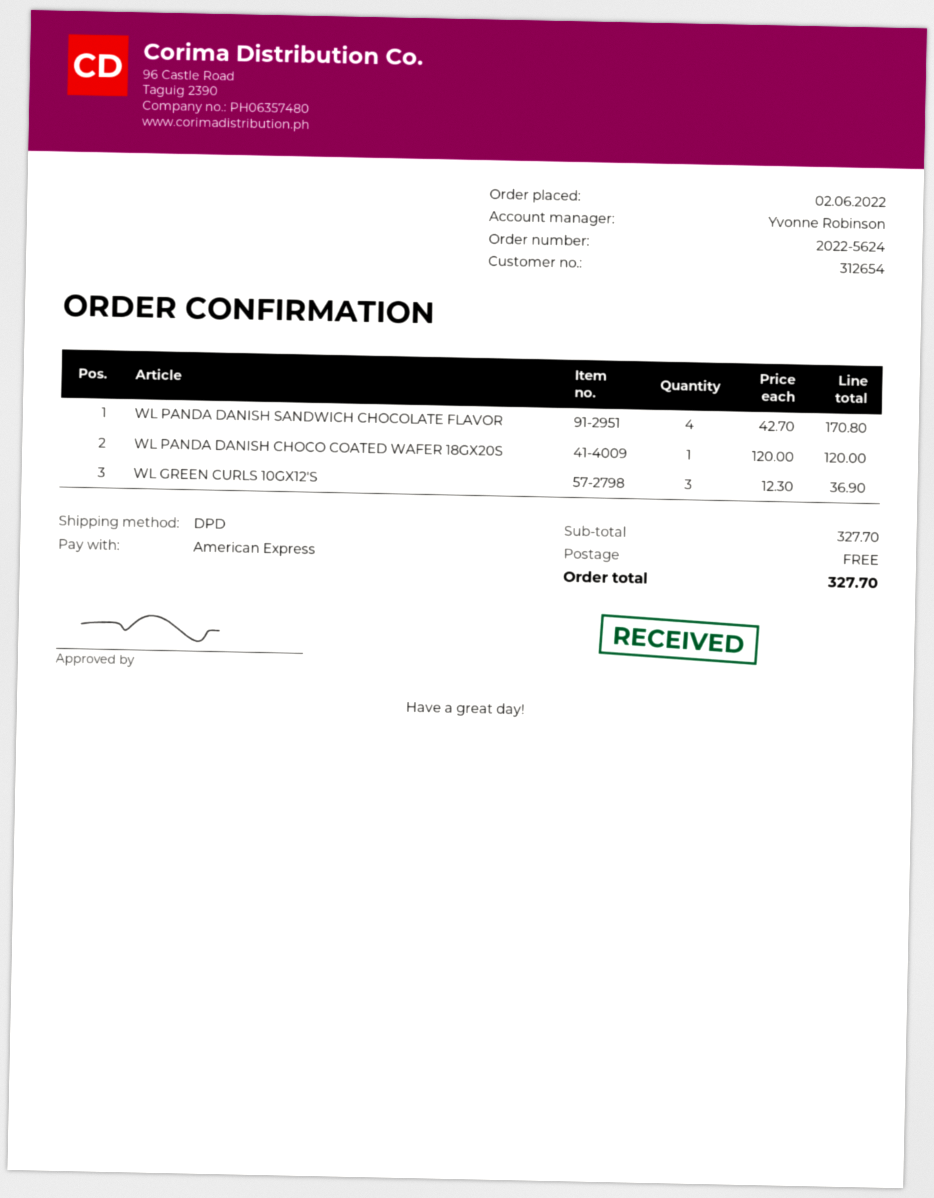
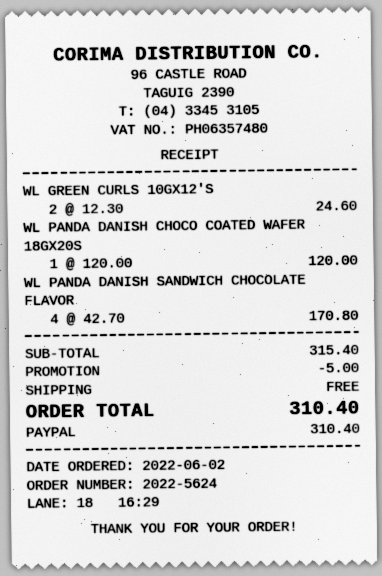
payment method: American Express -> PayPal
WL GREEN CURLS 10GX12'S: 3 x 12.30 = 36.90 -> 2 x 12.30 = 24.60
subtotal: 327.70 -> 315.40
discount: none -> 5.00
total: 327.70 -> 310.40

